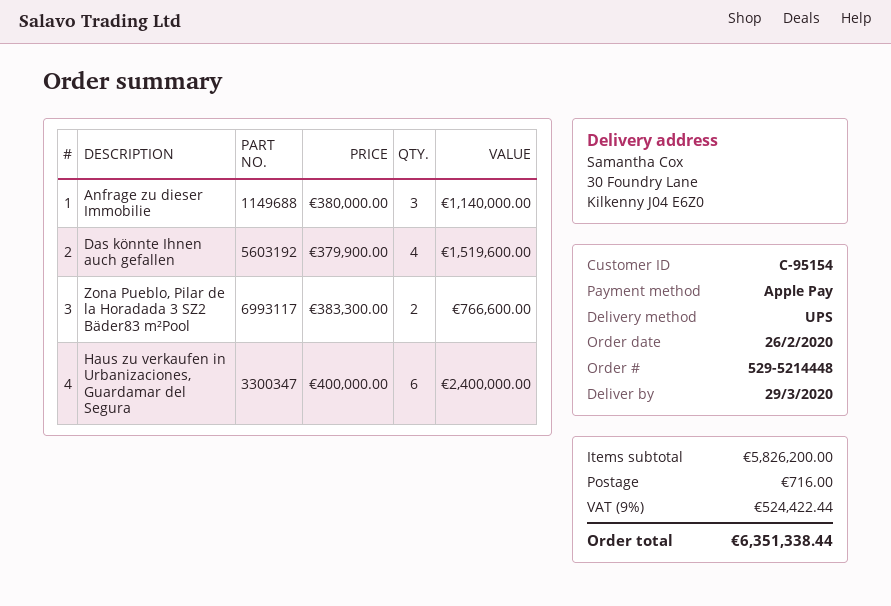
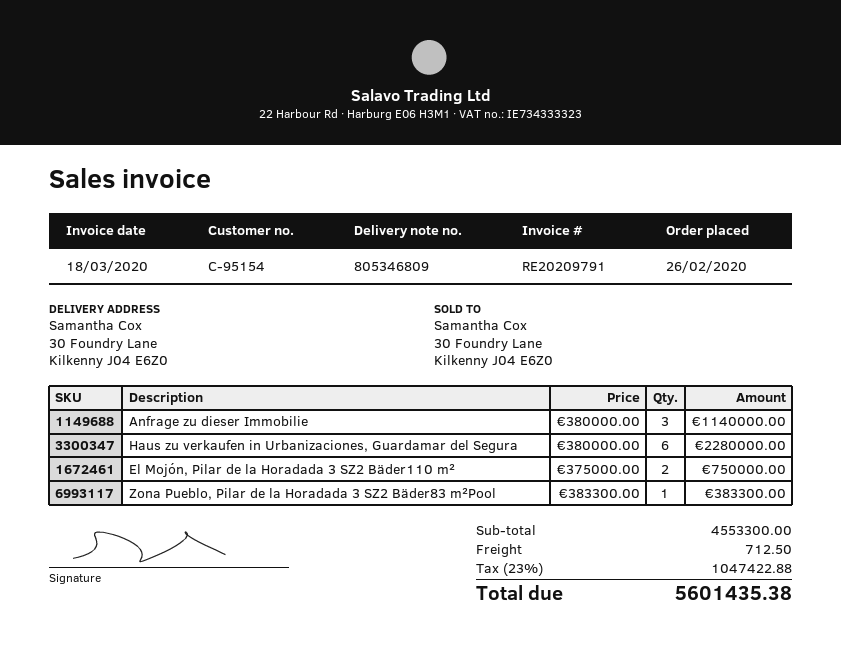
Das könnte Ihnen auch gefallen: 4 x 379900.00 = 1519600.00 -> none
Zona Pueblo, Pilar de la Horadada 3 SZ2 Bäder83 m²Pool: 2 x 383300.00 = 766600.00 -> 1 x 383300.00 = 383300.00
Haus zu verkaufen in Urbanizaciones, Guardamar del Segura: 6 x 400000.00 = 2400000.00 -> 6 x 380000.00 = 2280000.00
El Mojón, Pilar de la Horadada 3 SZ2 Bäder110 m²: none -> 2 x 375000.00 = 750000.00
subtotal: 5826200.00 -> 4553300.00
shipping: 716.00 -> 712.50
tax: 9% = 524422.44 -> 23% = 1047422.88
total: 6351338.44 -> 5601435.38

